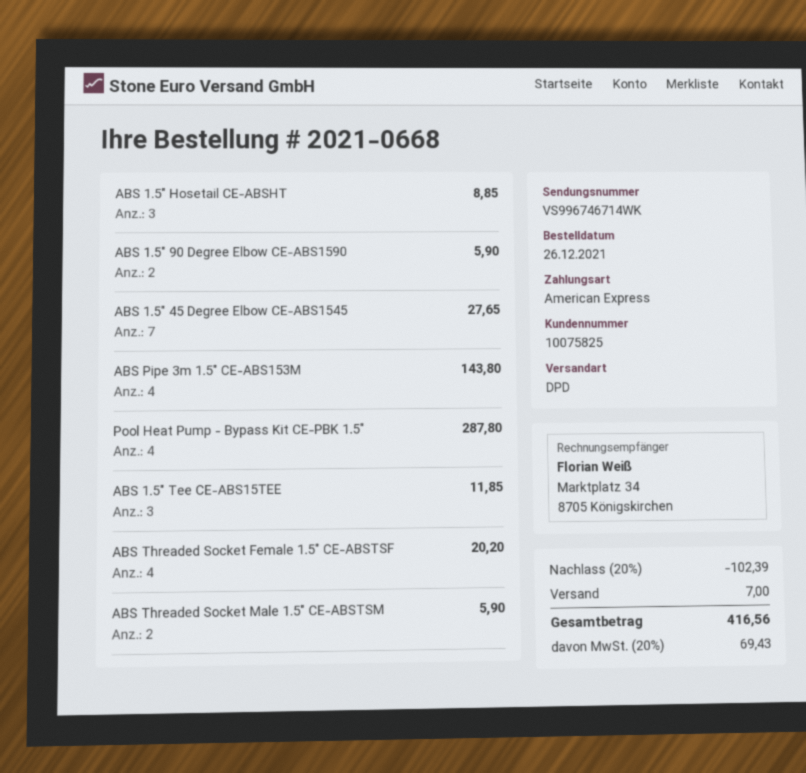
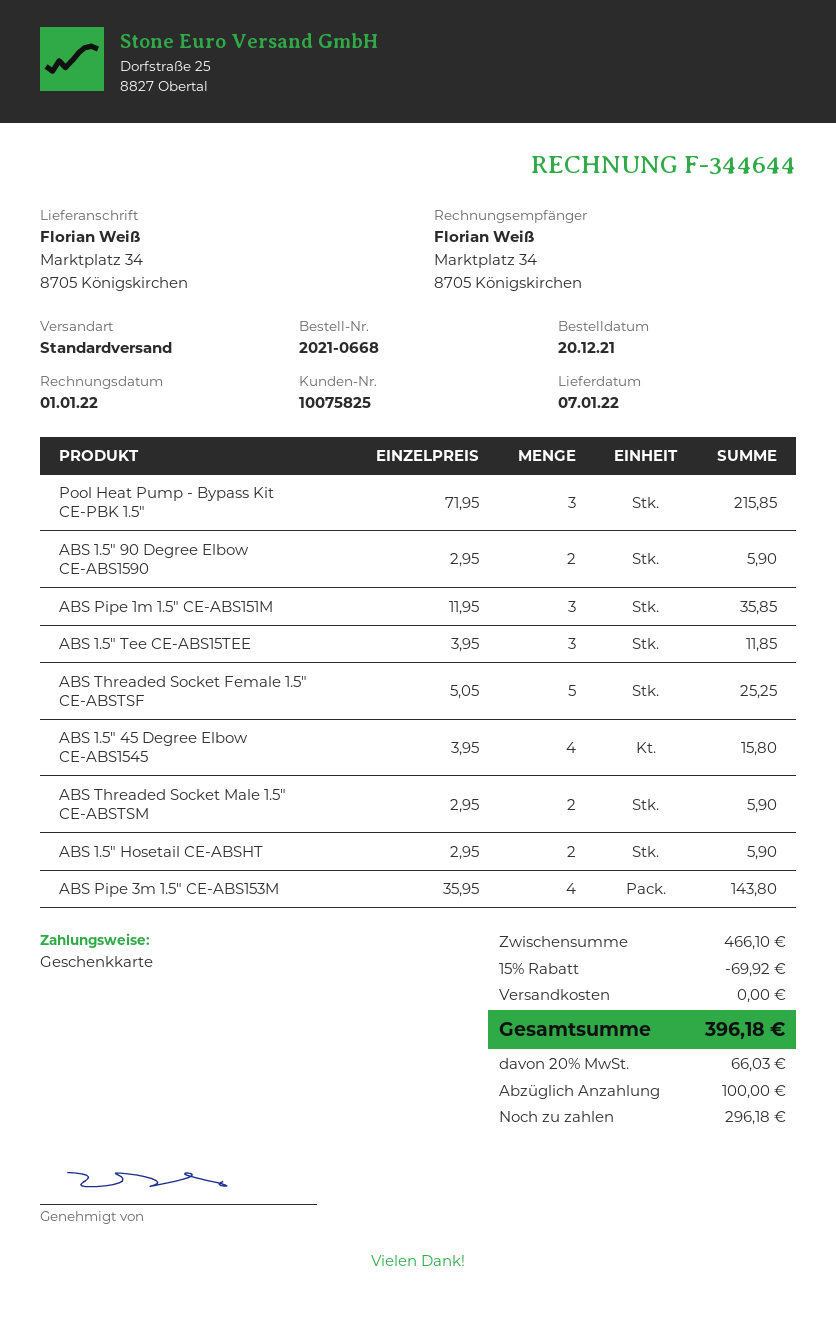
order date: 2021-12-26 -> 2021-12-20
payment method: American Express -> gift card
shipping method: DPD -> standard
ABS 1.5" Hosetail CE-ABSHT: 3 for 8.85 -> 2 for 5.90
ABS 1.5" 45 Degree Elbow CE-ABS1545: 7 for 27.65 -> 4 for 15.80
Pool Heat Pump - Bypass Kit CE-PBK 1.5": 4 for 287.80 -> 3 for 215.85
ABS Threaded Socket Female 1.5" CE-ABSTSF: 4 for 20.20 -> 5 for 25.25
ABS Pipe 1m 1.5" CE-ABS151M: none -> 3 for 35.85
discount: 20% = 102.39 -> 15% = 69.92
shipping: 7.00 -> 0.00
tax: 20% = 69.43 -> 20% = 66.03
total: 416.56 -> 396.18

